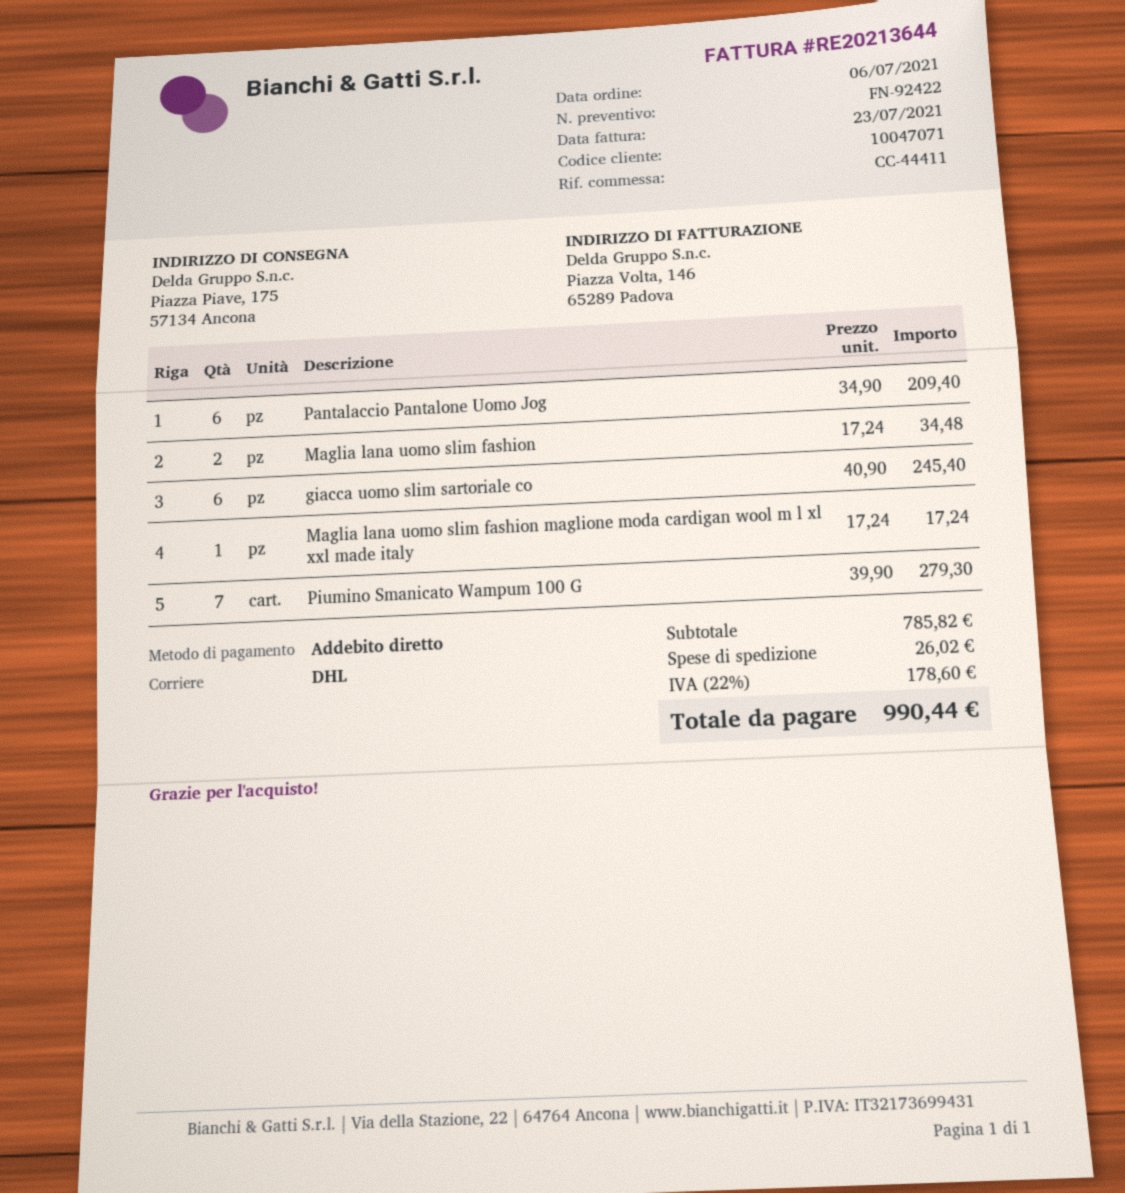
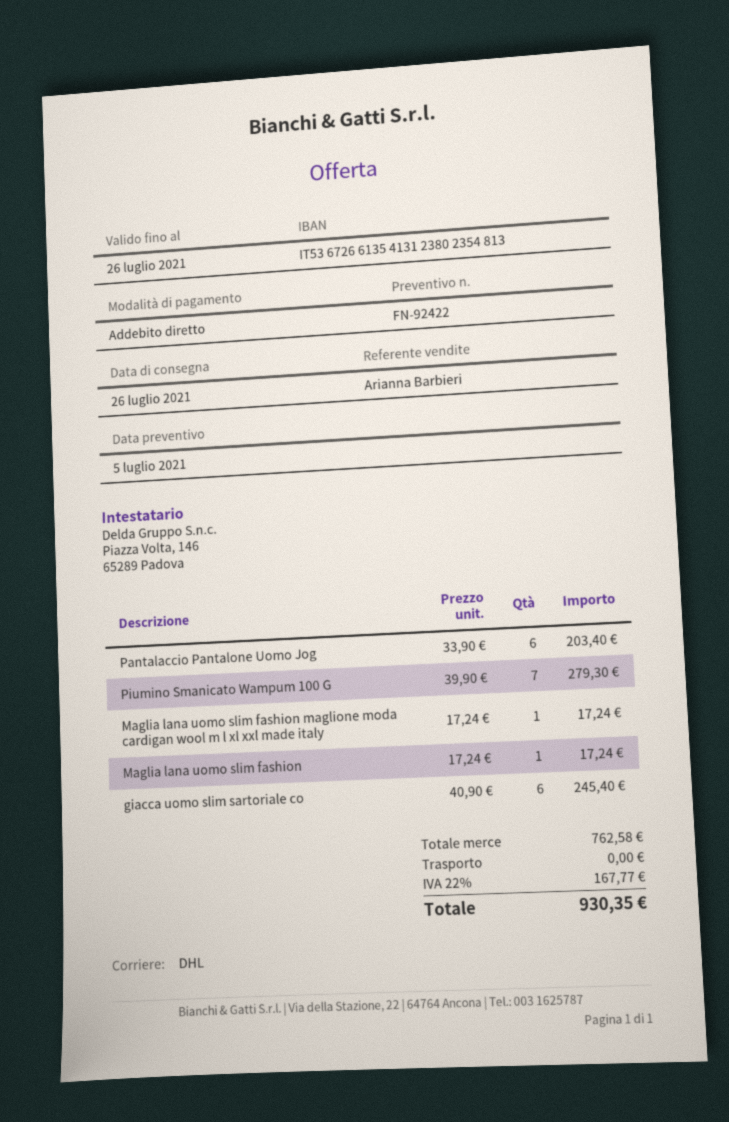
Pantalaccio Pantalone Uomo Jog: 6 x 34.90 = 209.40 -> 6 x 33.90 = 203.40
Maglia lana uomo slim fashion: 2 x 17.24 = 34.48 -> 1 x 17.24 = 17.24
subtotal: 785.82 -> 762.58
shipping: 26.02 -> 0.00
tax: 22% = 178.60 -> 22% = 167.77
total: 990.44 -> 930.35

